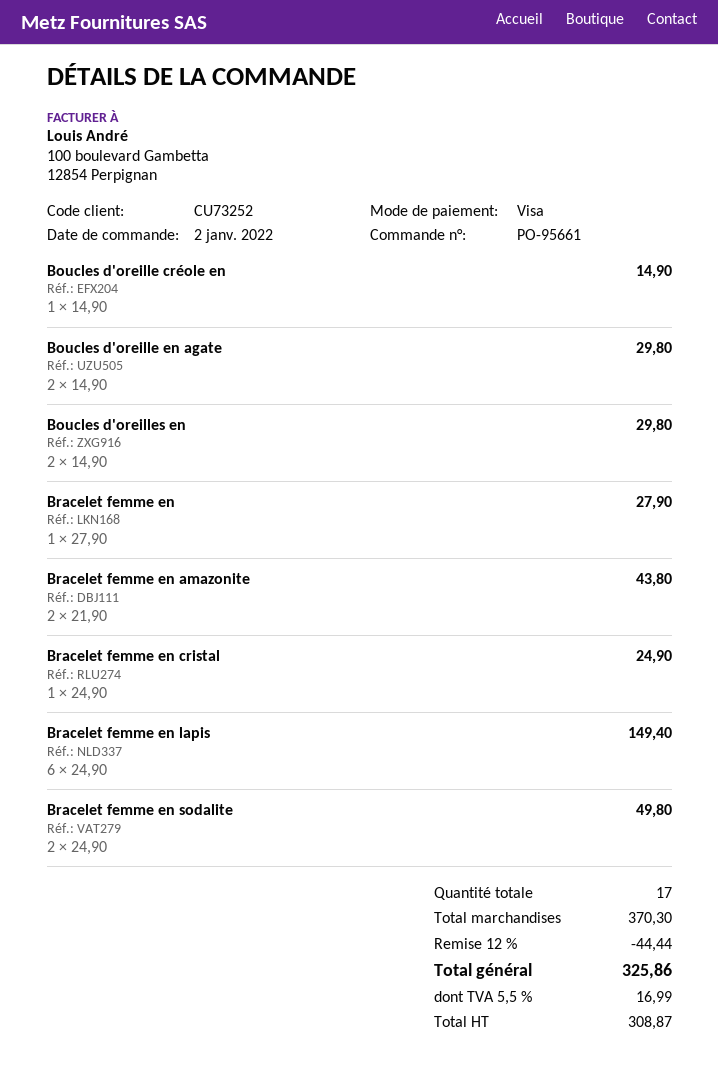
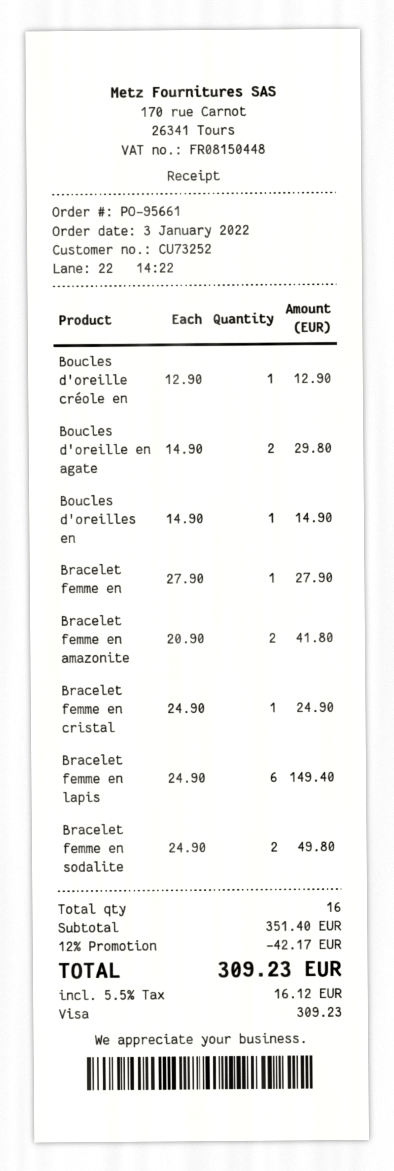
order date: 2022-01-02 -> 2022-01-03
Boucles d'oreille créole en: 1 x 14.90 = 14.90 -> 1 x 12.90 = 12.90
Boucles d'oreilles en: 2 x 14.90 = 29.80 -> 1 x 14.90 = 14.90
Bracelet femme en amazonite: 2 x 21.90 = 43.80 -> 2 x 20.90 = 41.80
total quantity: 17 -> 16
subtotal: 370.30 -> 351.40
discount: 12% = 44.44 -> 12% = 42.17
tax: 5.5% = 16.99 -> 5.5% = 16.12
total: 325.86 -> 309.23

